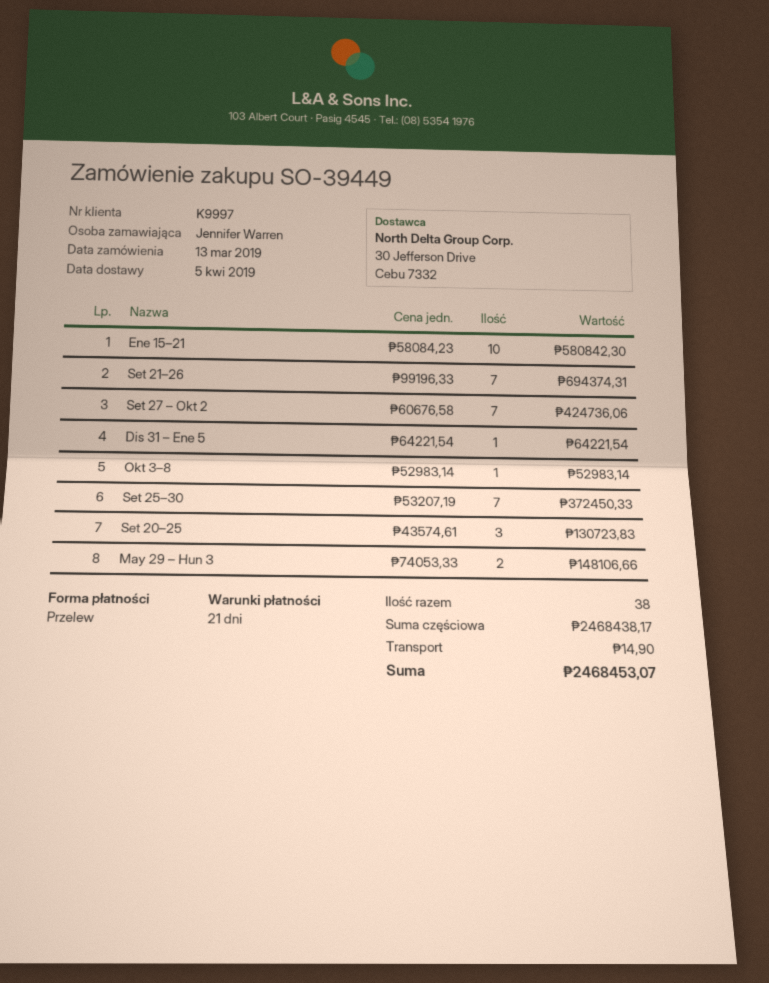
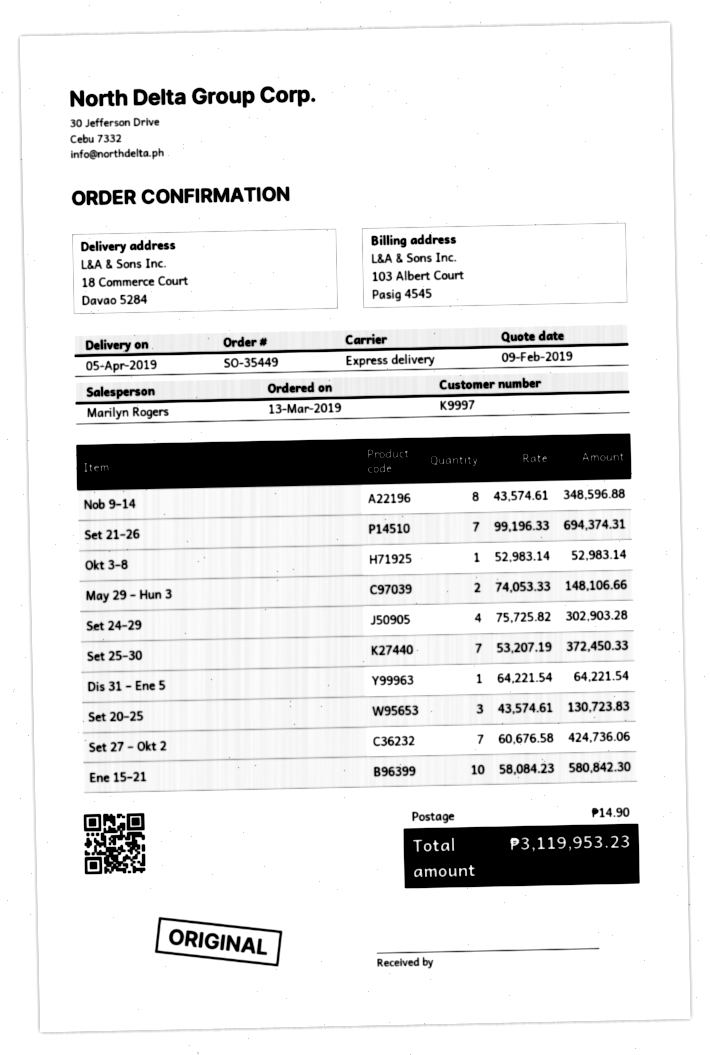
order number: SO-39449 -> SO-35449
Nob 9–14: none -> 8 x 43574.61 = 348596.88
Set 24–29: none -> 4 x 75725.82 = 302903.28
total: 2468453.07 -> 3119953.23

